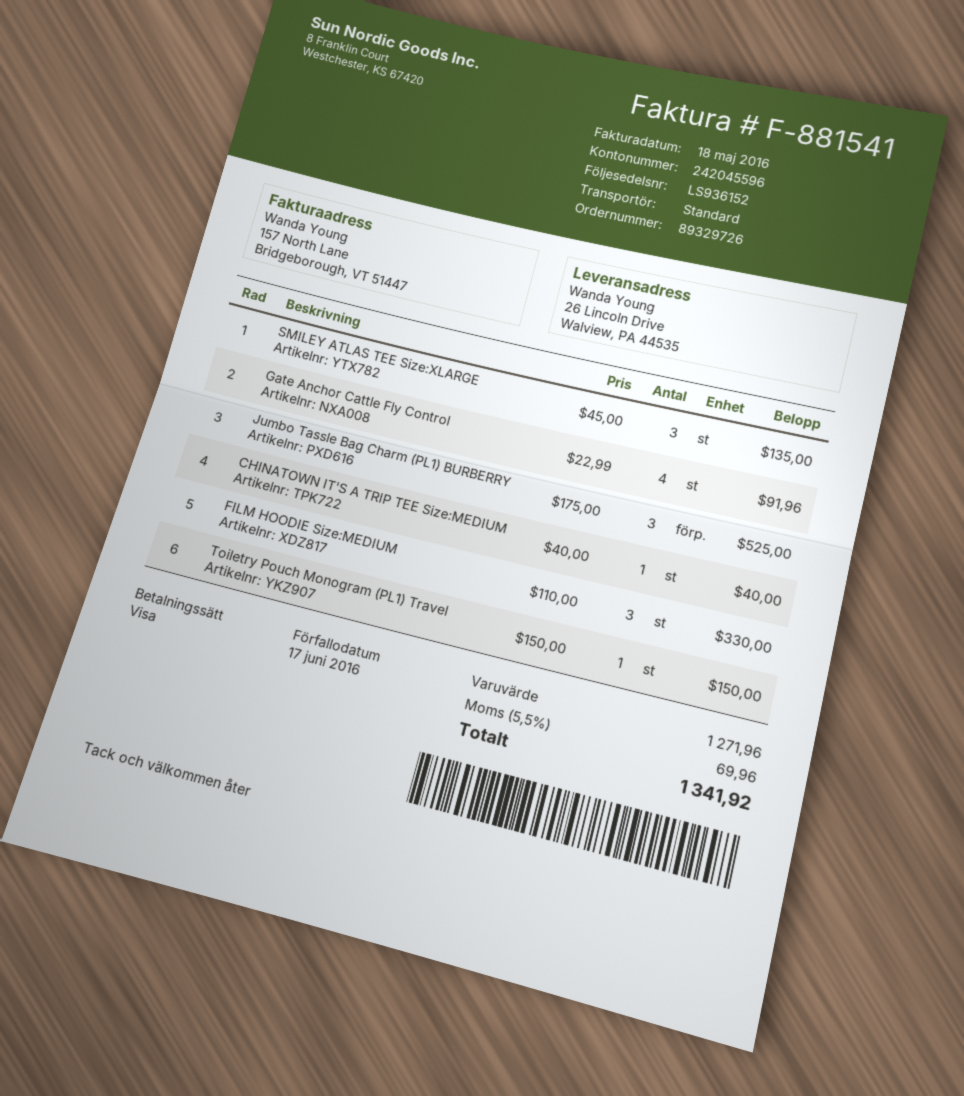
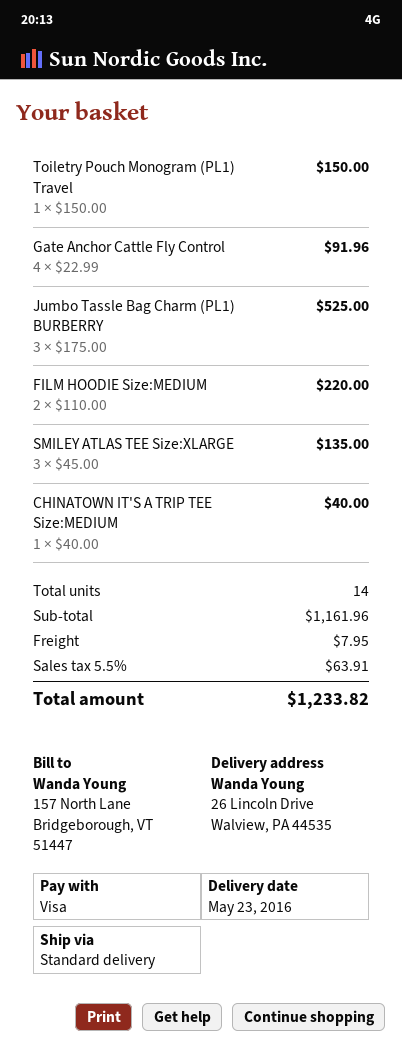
FILM HOODIE Size:MEDIUM: 3 x 110.00 = 330.00 -> 2 x 110.00 = 220.00
subtotal: 1271.96 -> 1161.96
shipping: none -> 7.95
tax: 5.5% = 69.96 -> 5.5% = 63.91
total: 1341.92 -> 1233.82

